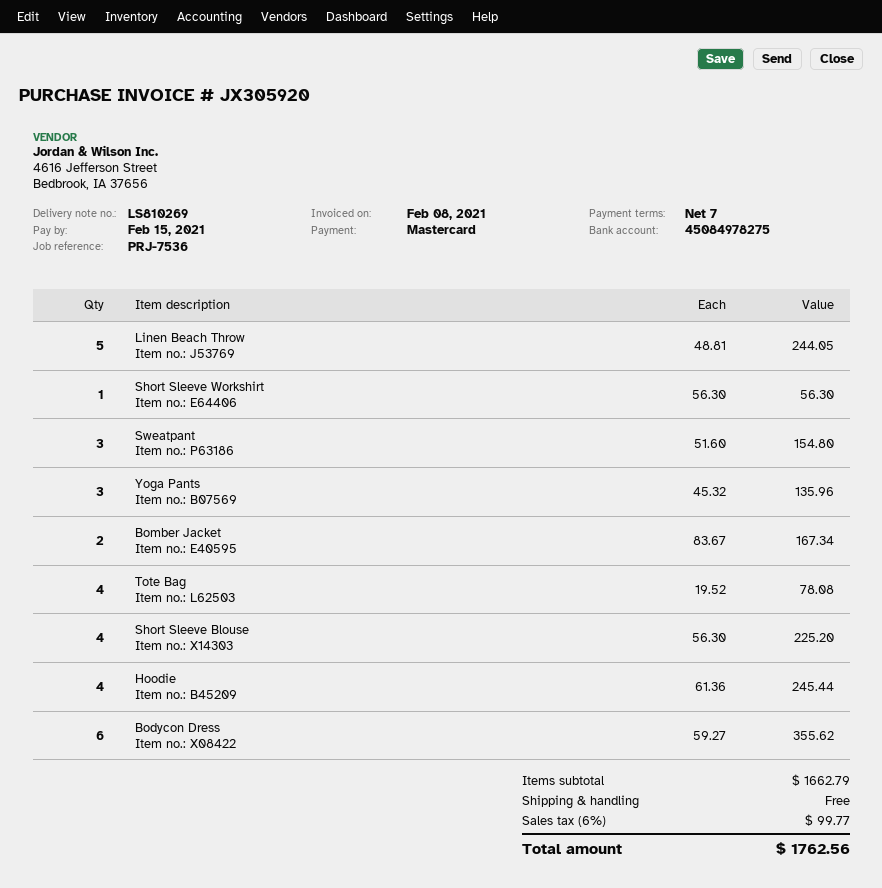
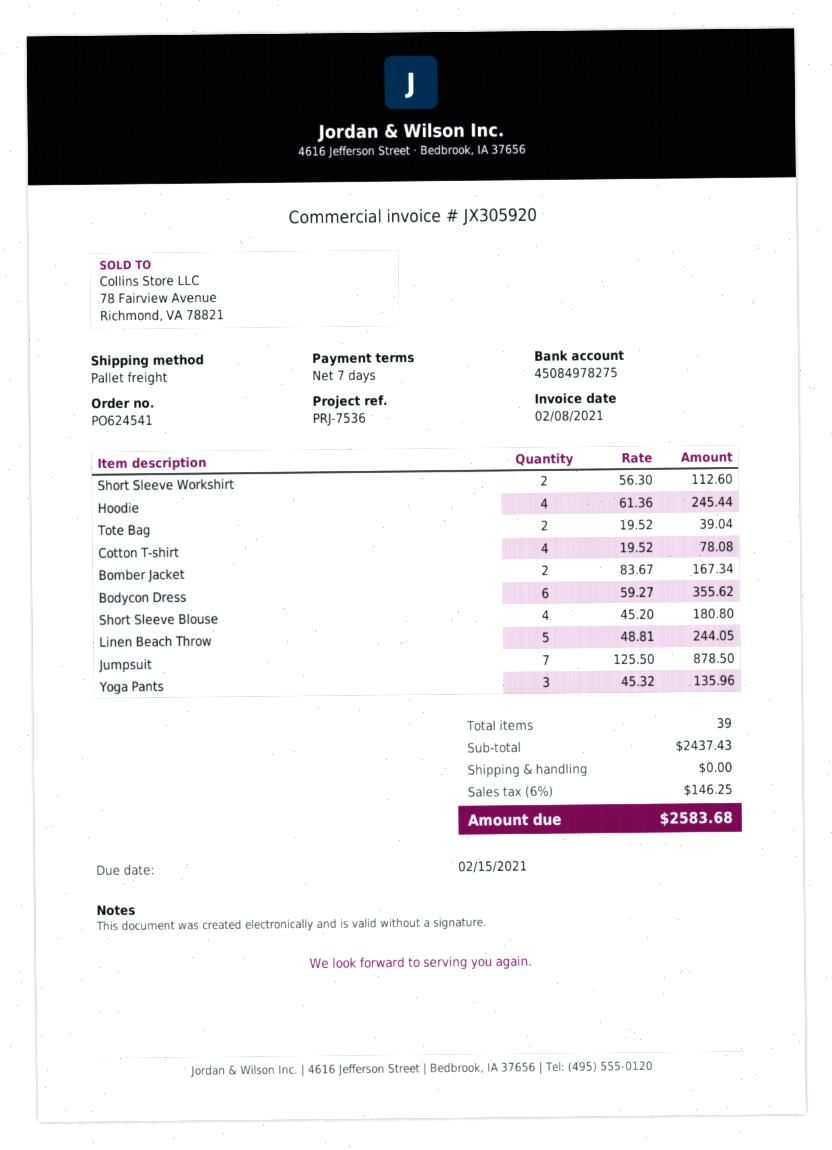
Short Sleeve Workshirt: 1 x 56.30 = 56.30 -> 2 x 56.30 = 112.60
Sweatpant: 3 x 51.60 = 154.80 -> none
Tote Bag: 4 x 19.52 = 78.08 -> 2 x 19.52 = 39.04
Short Sleeve Blouse: 4 x 56.30 = 225.20 -> 4 x 45.20 = 180.80
Cotton T-shirt: none -> 4 x 19.52 = 78.08
Jumpsuit: none -> 7 x 125.50 = 878.50
subtotal: 1662.79 -> 2437.43
tax: 6% = 99.77 -> 6% = 146.25
total: 1762.56 -> 2583.68

